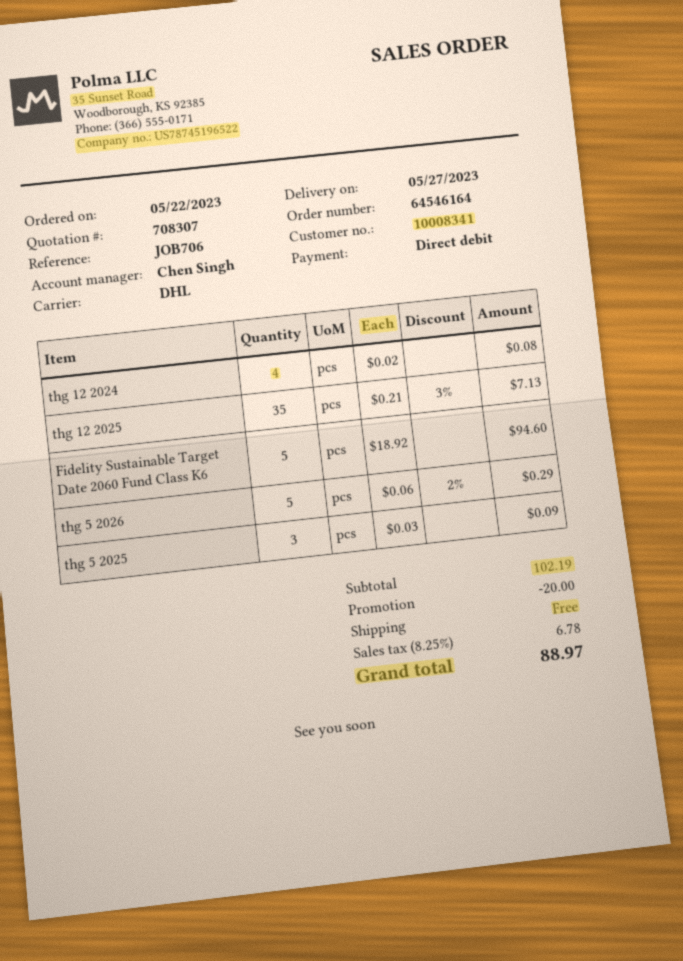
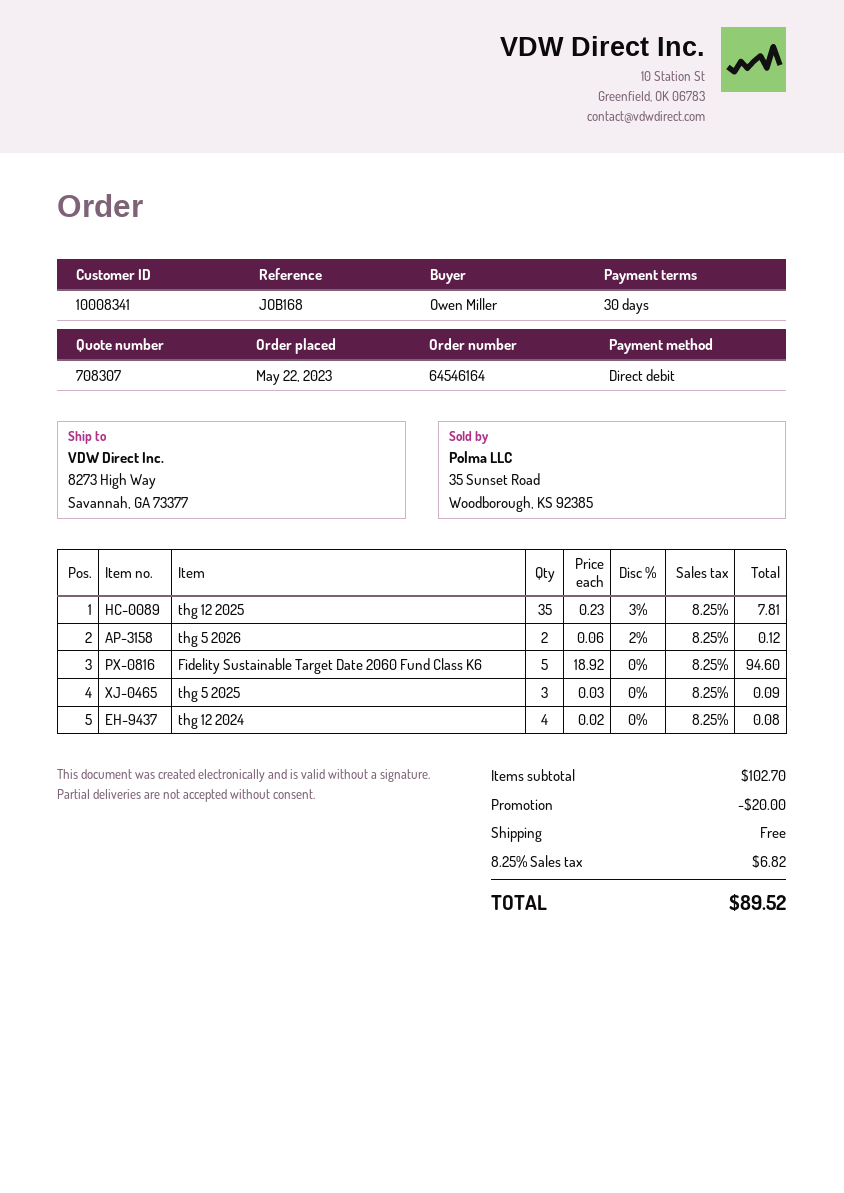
reference: JOB706 -> JOB168
thg 12 2025: 35 x 0.21 - 3% = 7.13 -> 35 x 0.23 - 3% = 7.81
thg 5 2026: 5 x 0.06 - 2% = 0.29 -> 2 x 0.06 - 2% = 0.12
subtotal: 102.19 -> 102.70
tax: 8.25% = 6.78 -> 8.25% = 6.82
total: 88.97 -> 89.52

